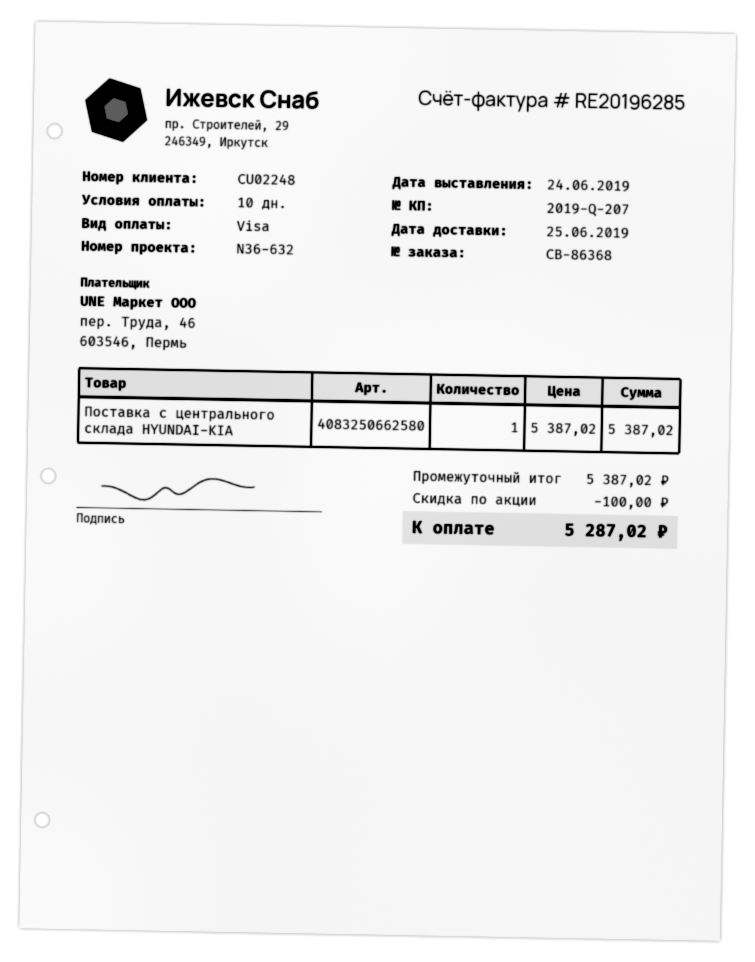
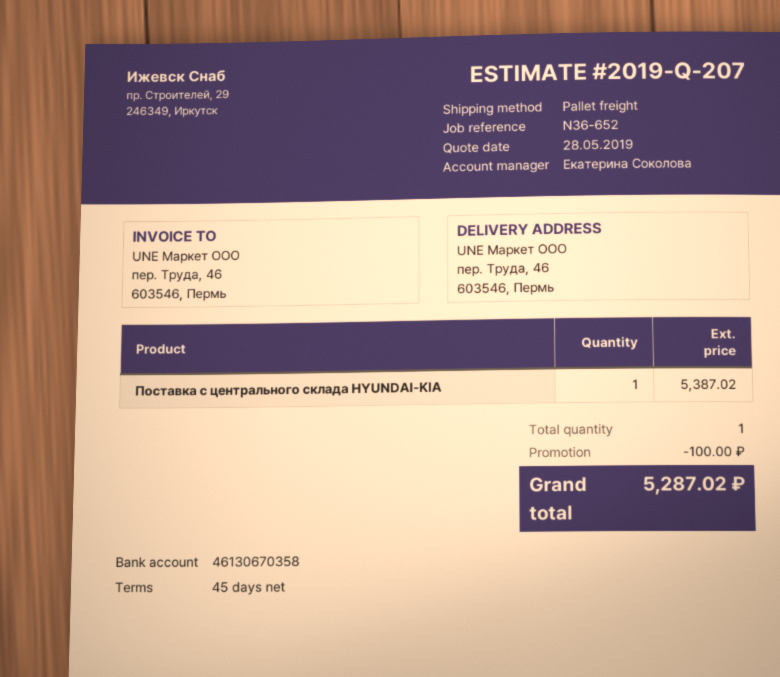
payment terms: 10 days -> 45 days
reference: N36-632 -> N36-652

